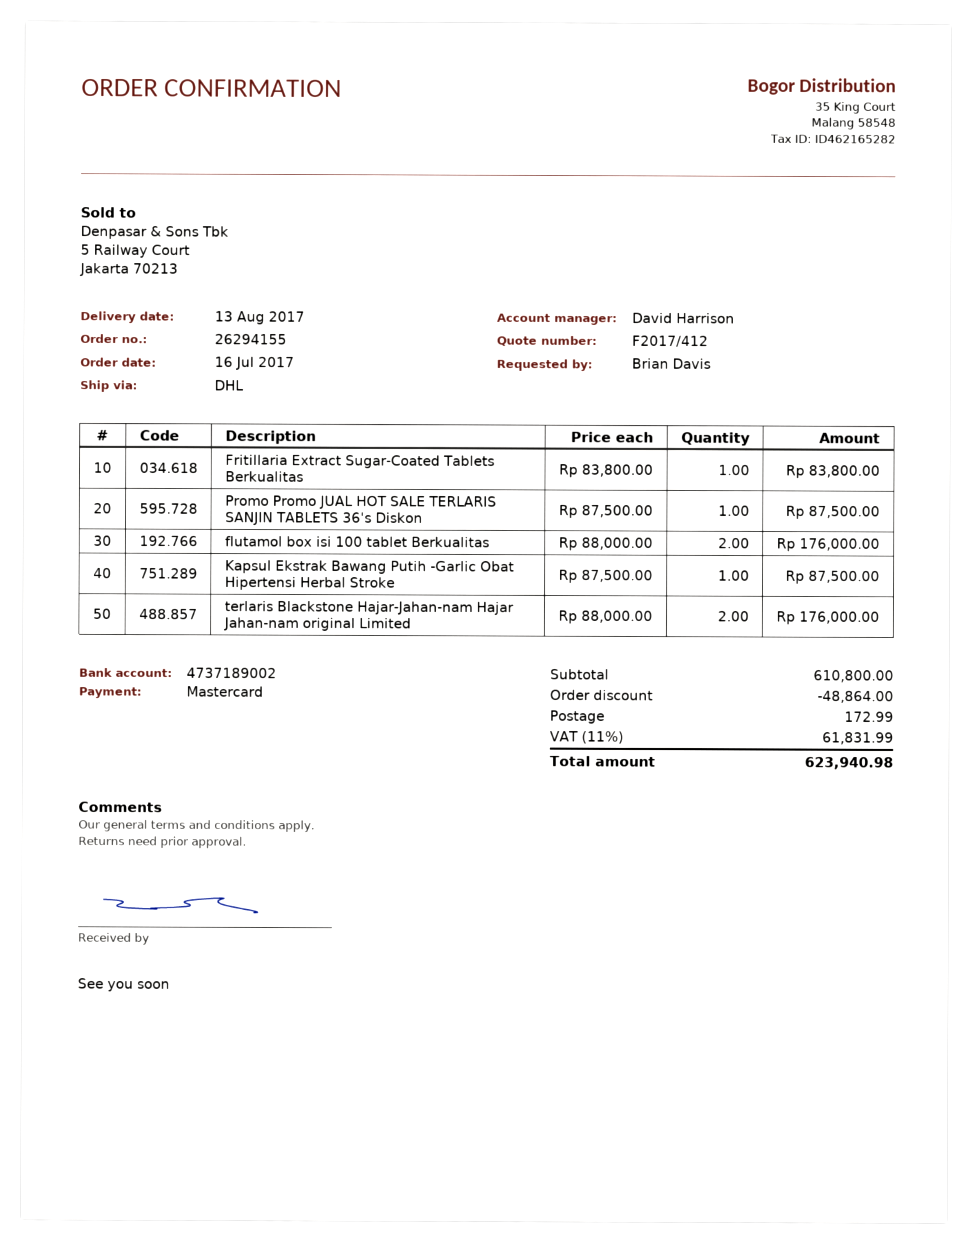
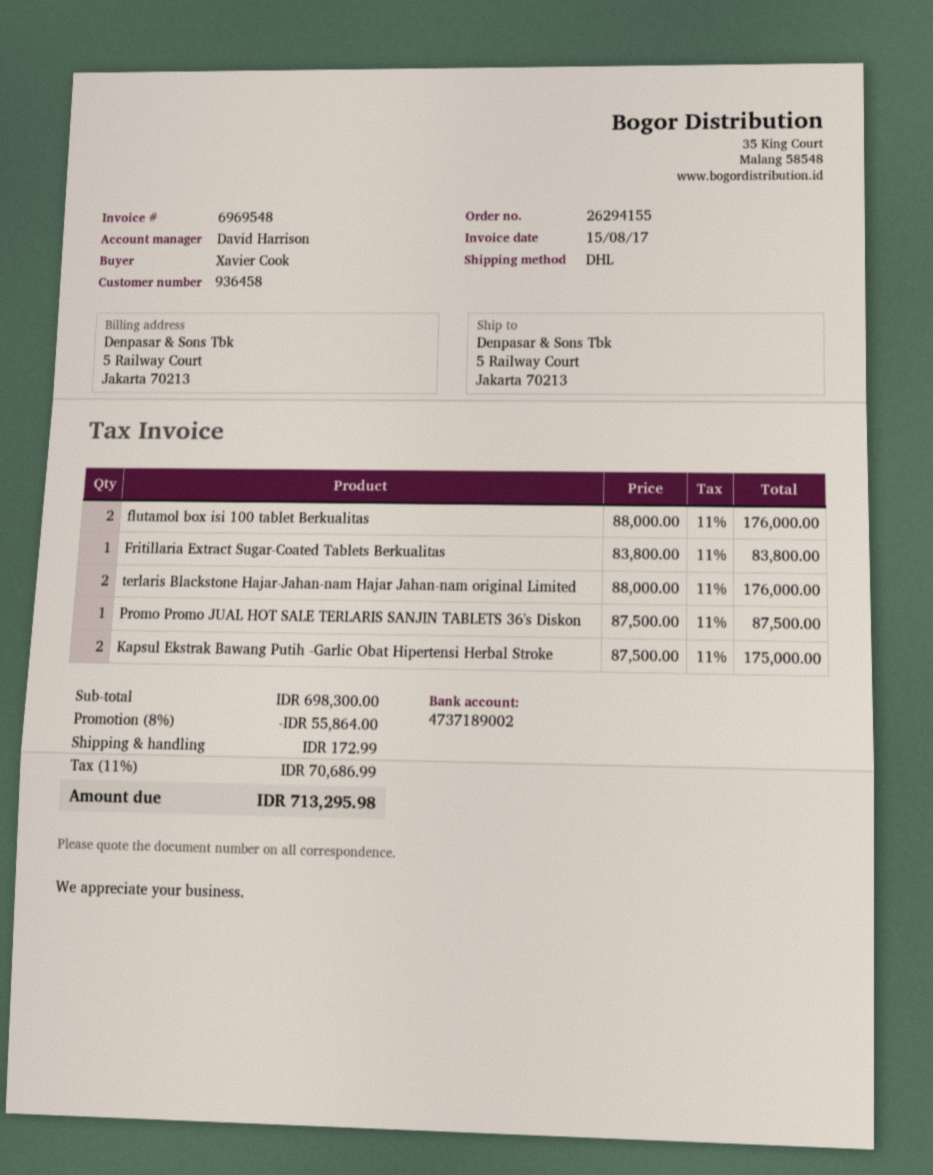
ordered by: Brian Davis -> Xavier Cook
Kapsul Ekstrak Bawang Putih -Garlic Obat Hipertensi Herbal Stroke: 1 x 87500.00 = 87500.00 -> 2 x 87500.00 = 175000.00
subtotal: 610800.00 -> 698300.00
discount: 48864.00 -> 55864.00
tax: 11% = 61831.99 -> 11% = 70686.99
total: 623940.98 -> 713295.98

